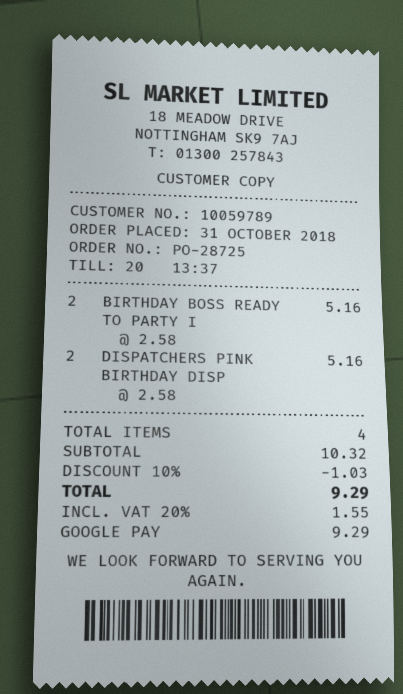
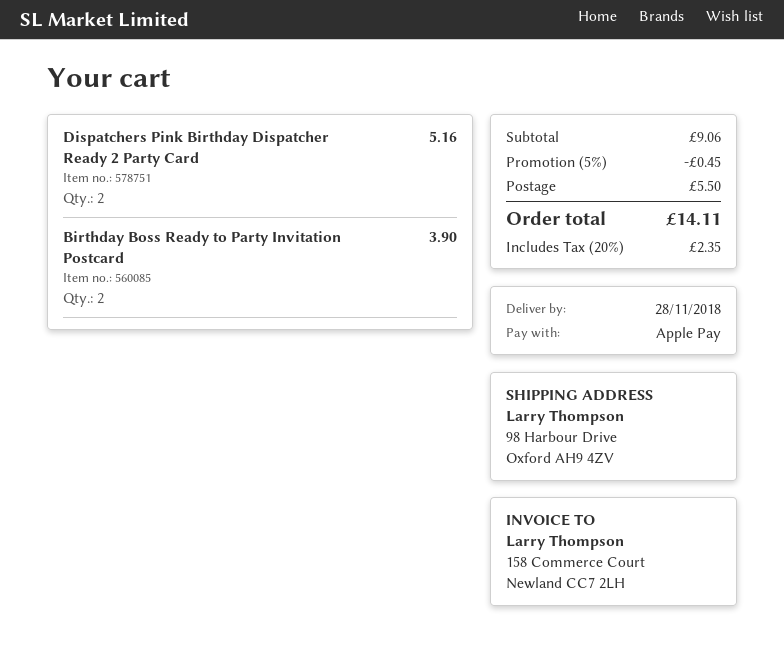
payment method: Google Pay -> Apple Pay
BIRTHDAY BOSS READY TO PARTY I: 2 for 5.16 -> 2 for 3.90
subtotal: 10.32 -> 9.06
discount: 10% = 1.03 -> 5% = 0.45
shipping: none -> 5.50
tax: 20% = 1.55 -> 20% = 2.35
total: 9.29 -> 14.11

